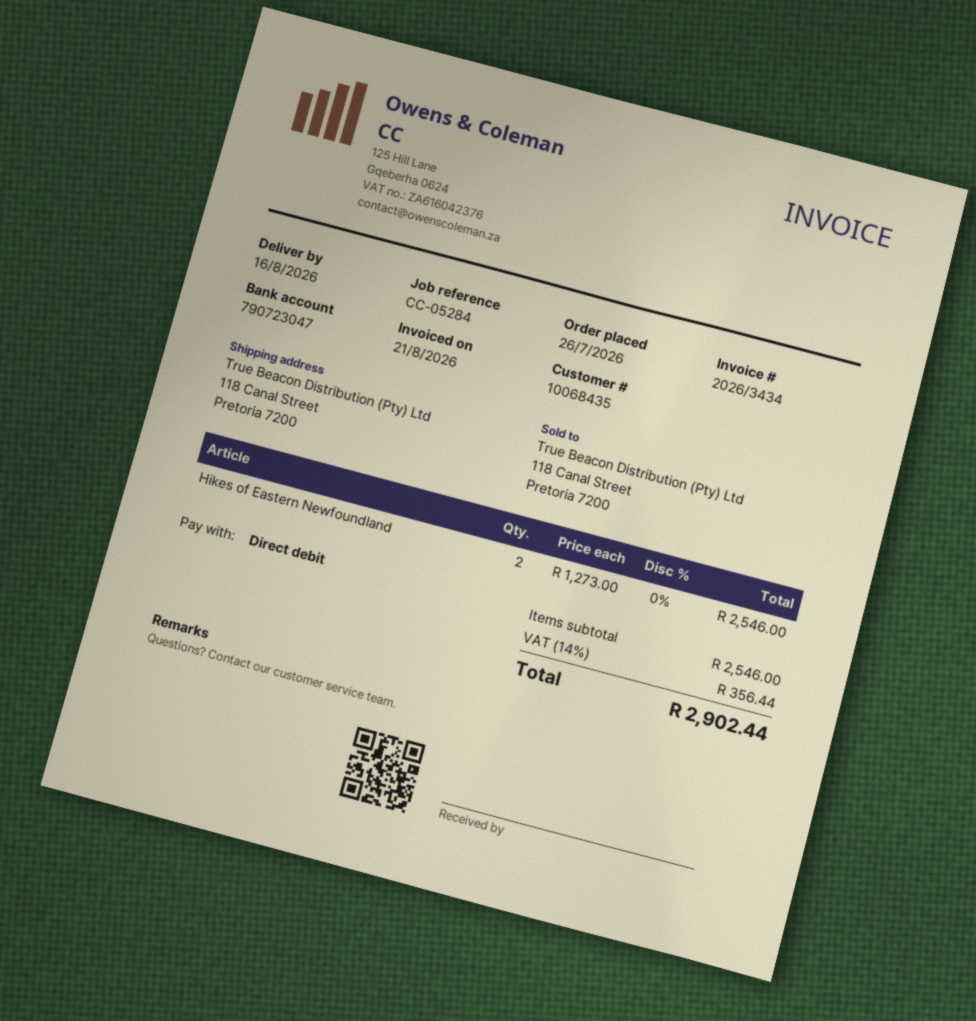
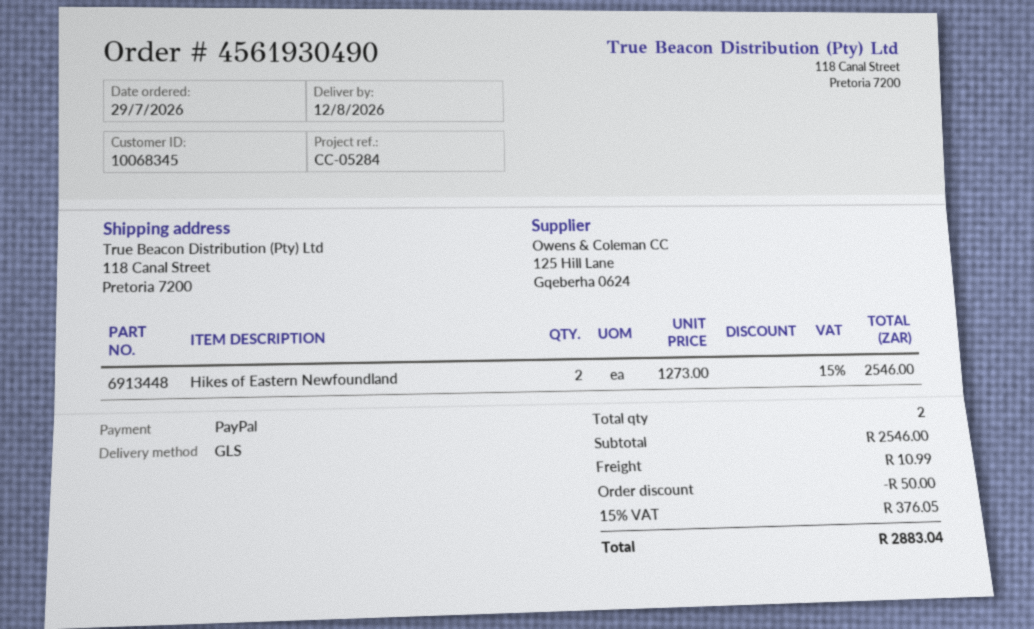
order date: 2026-07-26 -> 2026-07-29
delivery date: 2026-08-16 -> 2026-08-12
customer number: 10068435 -> 10068345
payment method: direct debit -> PayPal
discount: none -> 50.00
shipping: none -> 10.99
tax: 14% = 356.44 -> 15% = 376.05
total: 2902.44 -> 2883.04

